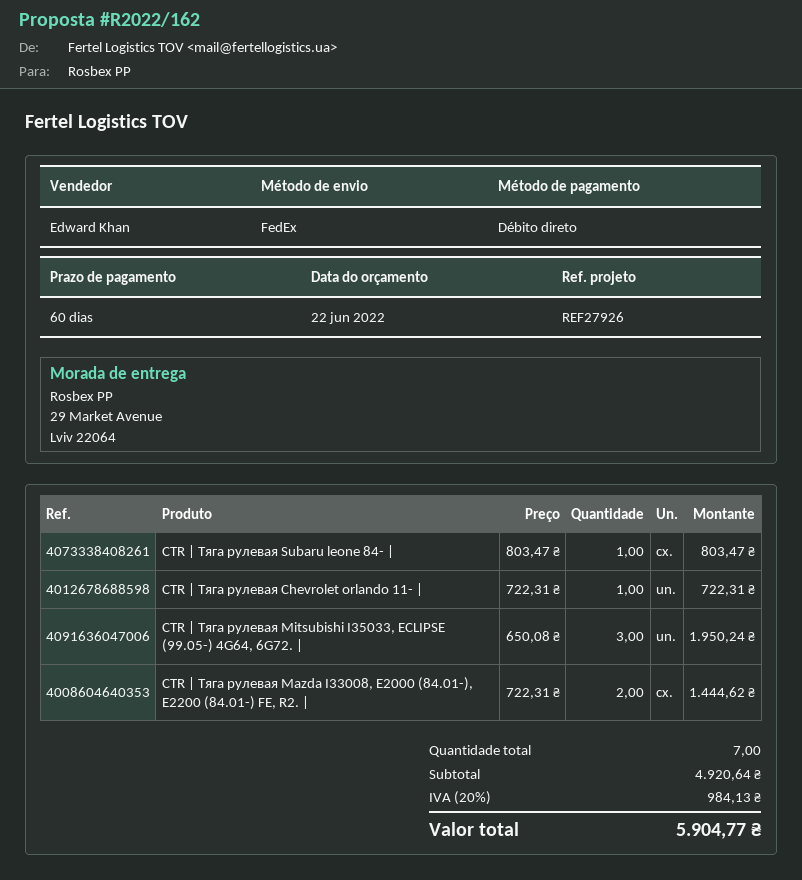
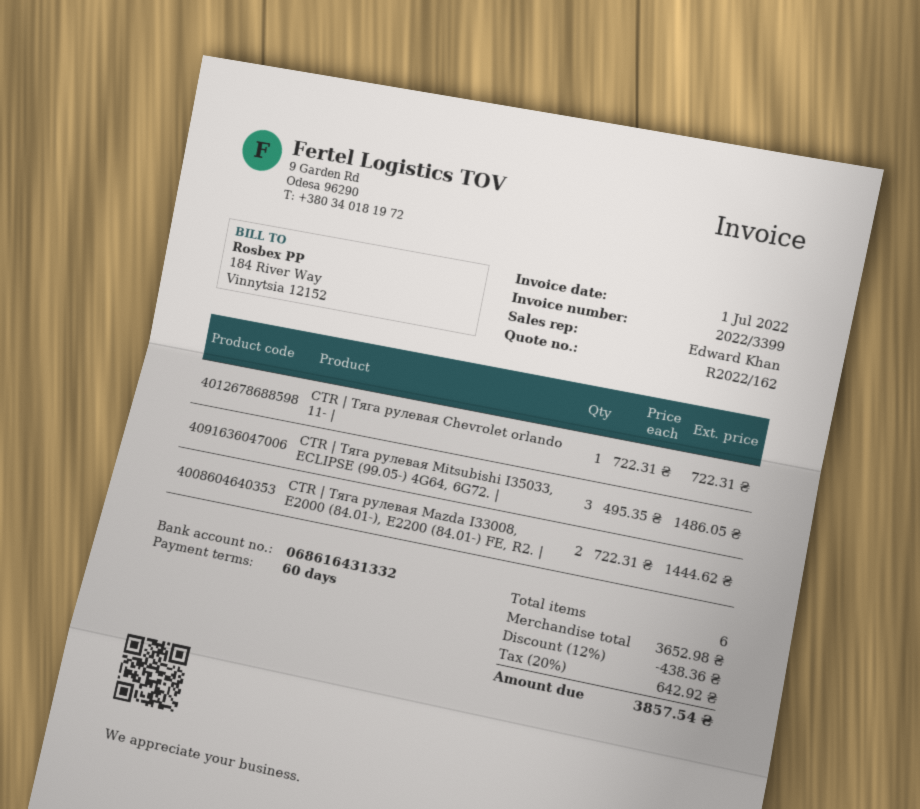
CTR | Тяга рулевая Subaru leone 84- |: 1 x 803.47 = 803.47 -> none
CTR | Тяга рулевая Mitsubishi I35033, ECLIPSE (99.05-) 4G64, 6G72. |: 3 x 650.08 = 1950.24 -> 3 x 495.35 = 1486.05
total quantity: 7 -> 6
subtotal: 4920.64 -> 3652.98
discount: none -> 12% = 438.36
tax: 20% = 984.13 -> 20% = 642.92
total: 5904.77 -> 3857.54

